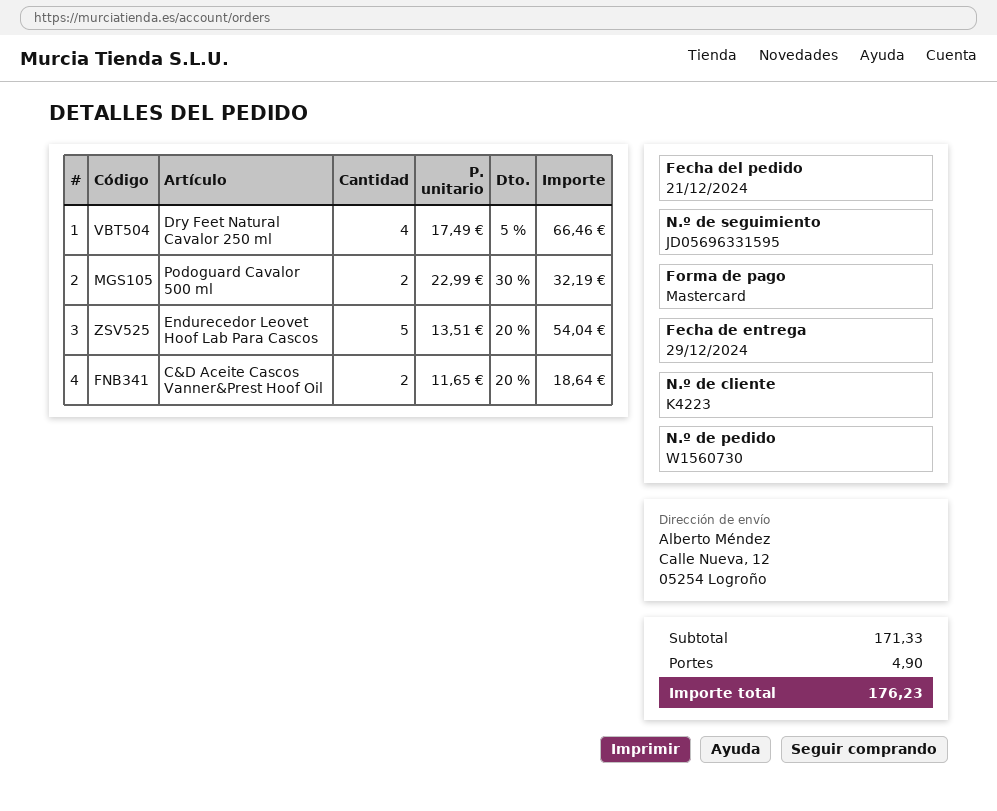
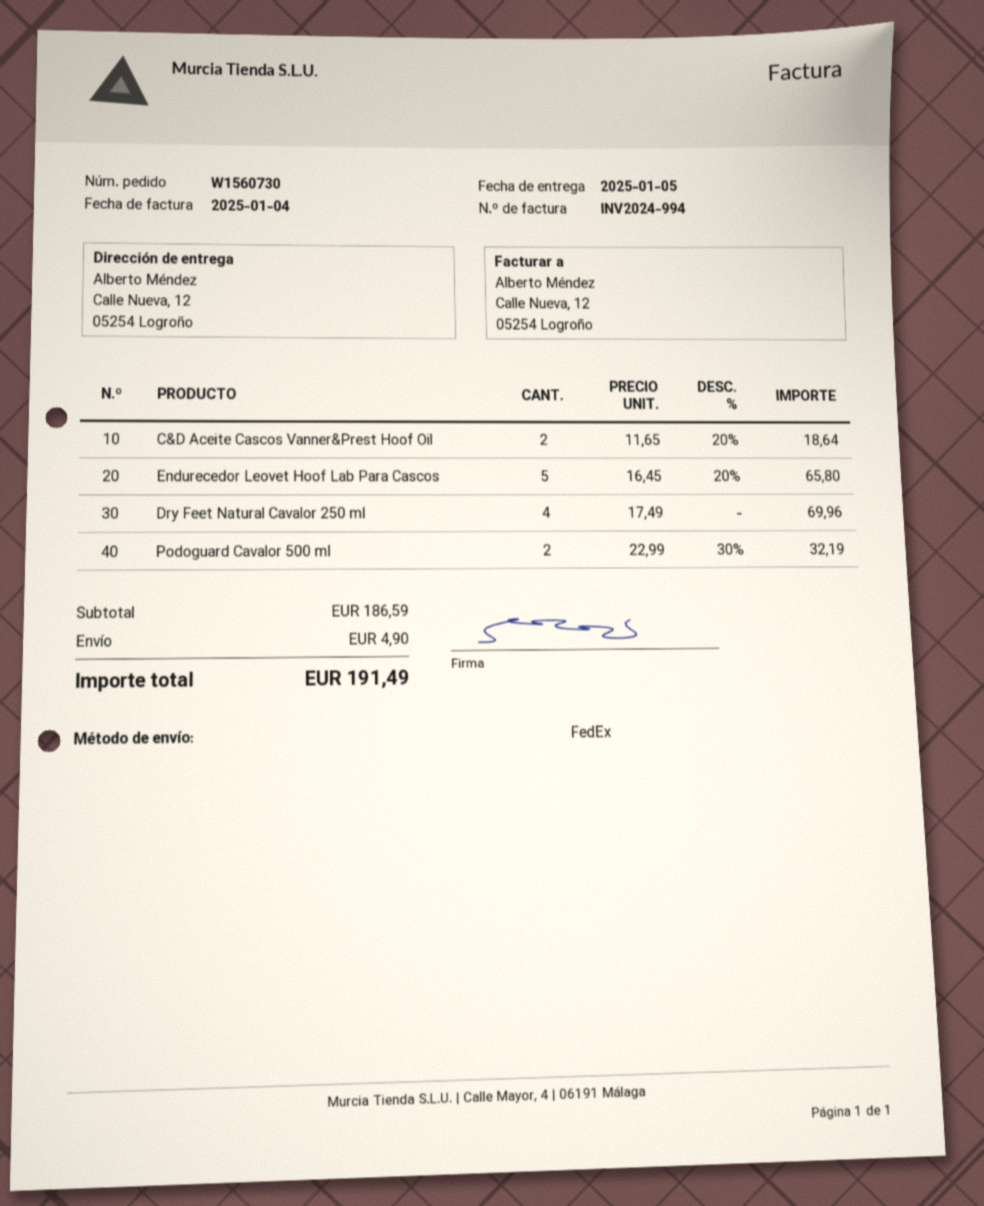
delivery date: 2024-12-29 -> 2025-01-05
Dry Feet Natural Cavalor 250 ml: 4 x 17.49 - 5% = 66.46 -> 4 x 17.49 = 69.96
Endurecedor Leovet Hoof Lab Para Cascos: 5 x 13.51 - 20% = 54.04 -> 5 x 16.45 - 20% = 65.80
subtotal: 171.33 -> 186.59
total: 176.23 -> 191.49

